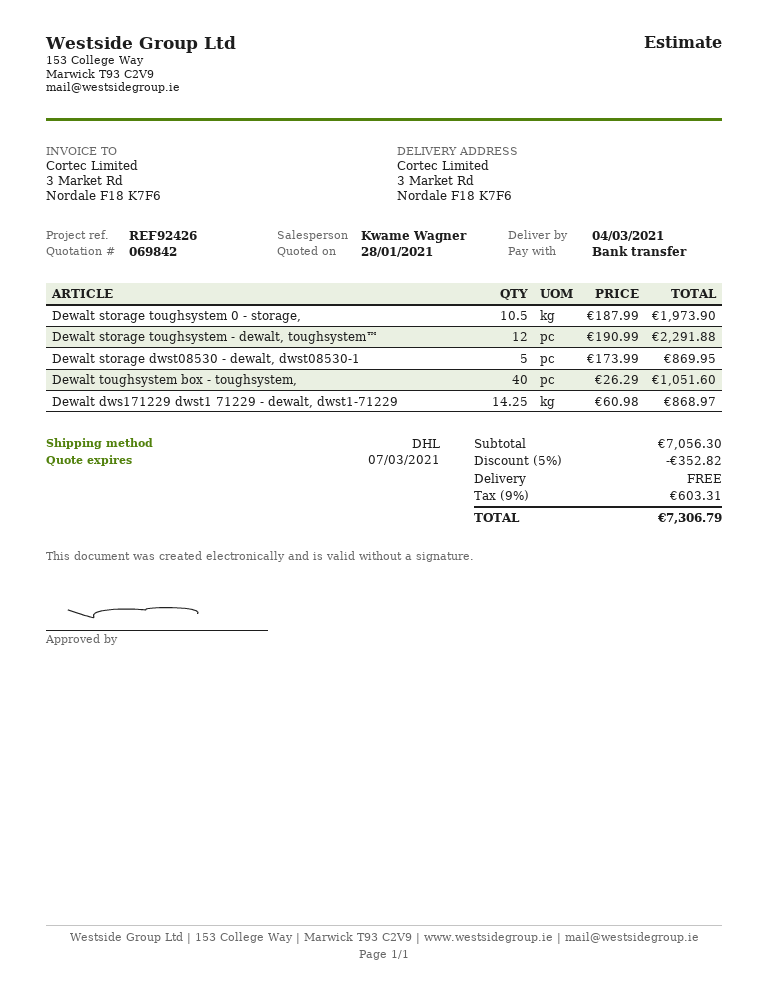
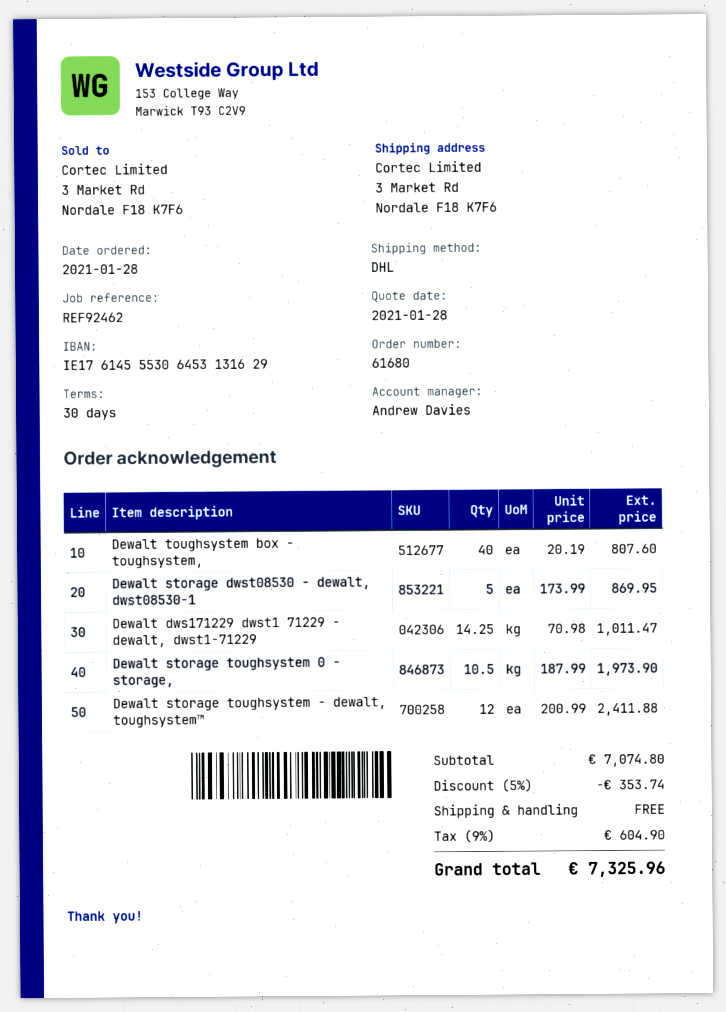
reference: REF92426 -> REF92462
sales rep: Kwame Wagner -> Andrew Davies
Dewalt storage toughsystem - dewalt, toughsystem™: 12 x 190.99 = 2291.88 -> 12 x 200.99 = 2411.88
Dewalt toughsystem box - toughsystem,: 40 x 26.29 = 1051.60 -> 40 x 20.19 = 807.60
Dewalt dws171229 dwst1 71229 - dewalt, dwst1-71229: 14.25 x 60.98 = 868.97 -> 14.25 x 70.98 = 1011.47
subtotal: 7056.30 -> 7074.80
discount: 5% = 352.82 -> 5% = 353.74
tax: 9% = 603.31 -> 9% = 604.90
total: 7306.79 -> 7325.96

